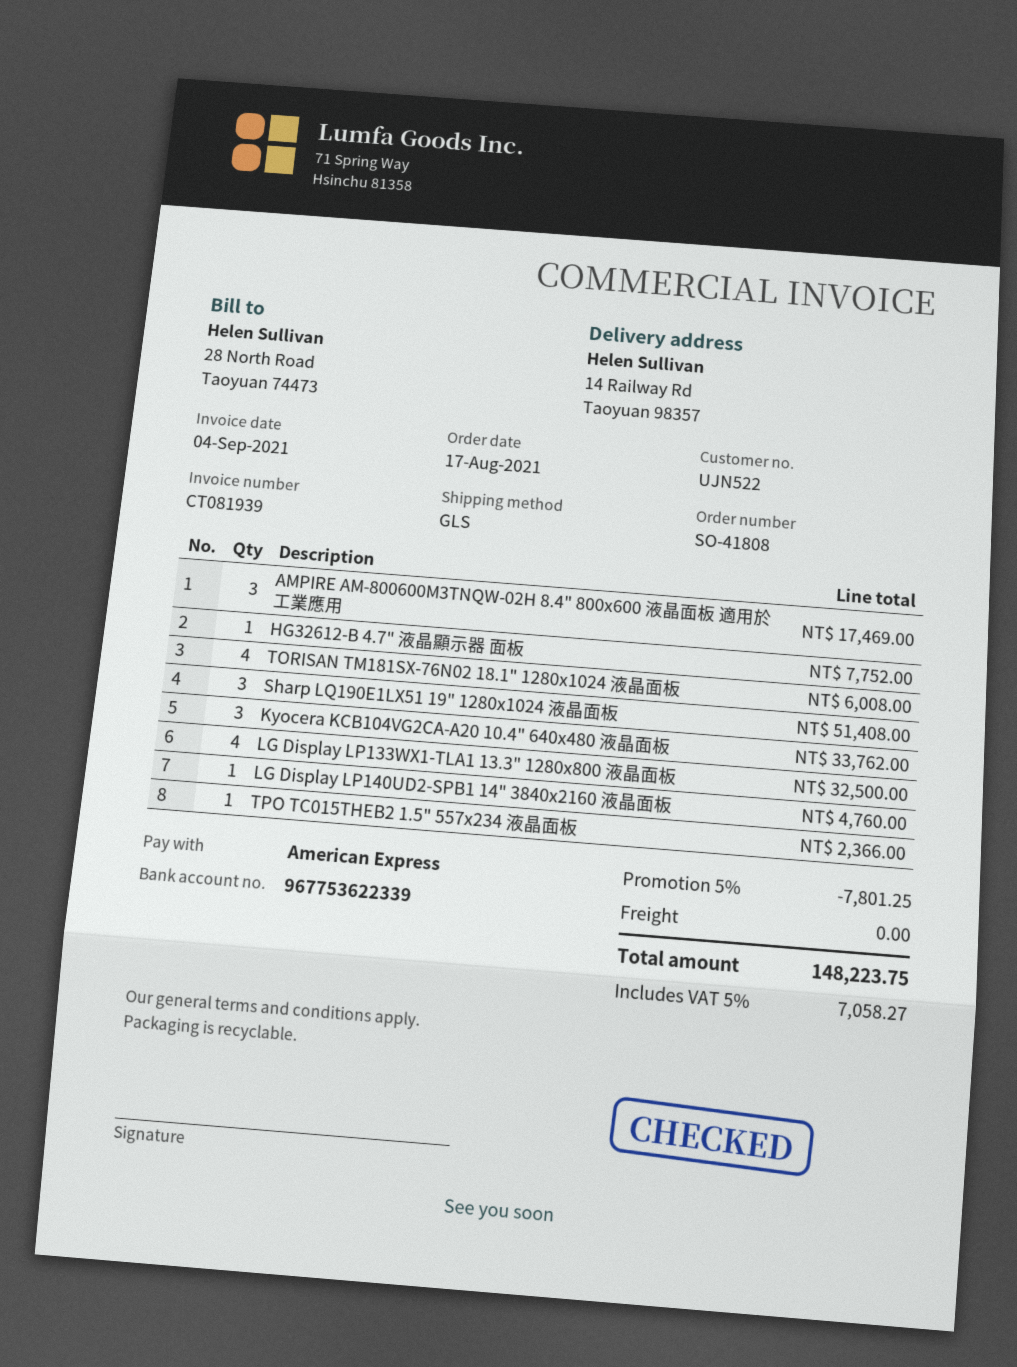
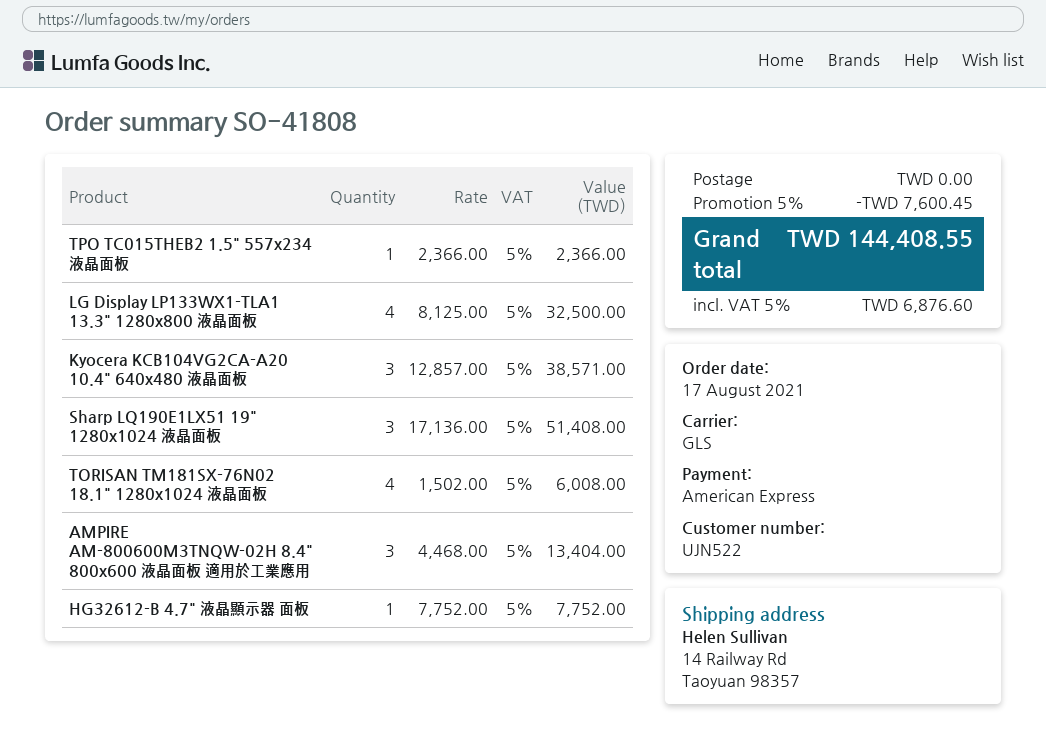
AMPIRE AM-800600M3TNQW-02H 8.4" 800x600 液晶面板 適用於工業應用: 3 for 17469.00 -> 3 for 13404.00
Kyocera KCB104VG2CA-A20 10.4" 640x480 液晶面板: 3 for 33762.00 -> 3 for 38571.00
LG Display LP140UD2-SPB1 14" 3840x2160 液晶面板: 1 for 4760.00 -> none
discount: 5% = 7801.25 -> 5% = 7600.45
tax: 5% = 7058.27 -> 5% = 6876.60
total: 148223.75 -> 144408.55

